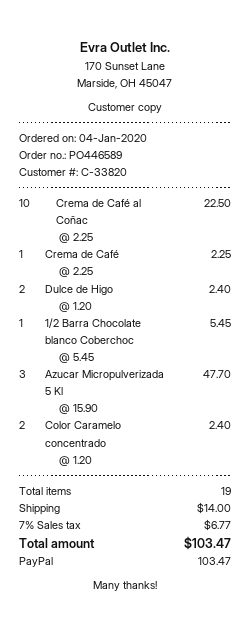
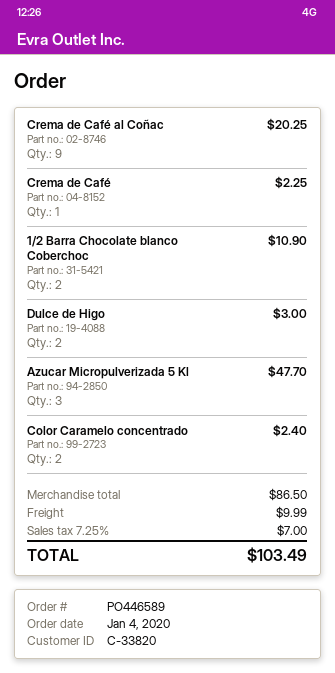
Crema de Café al Coñac: 10 for 22.50 -> 9 for 20.25
Dulce de Higo: 2 for 2.40 -> 2 for 3.00
1/2 Barra Chocolate blanco Coberchoc: 1 for 5.45 -> 2 for 10.90
shipping: 14.00 -> 9.99
tax: 7% = 6.77 -> 7.25% = 7.00
total: 103.47 -> 103.49

